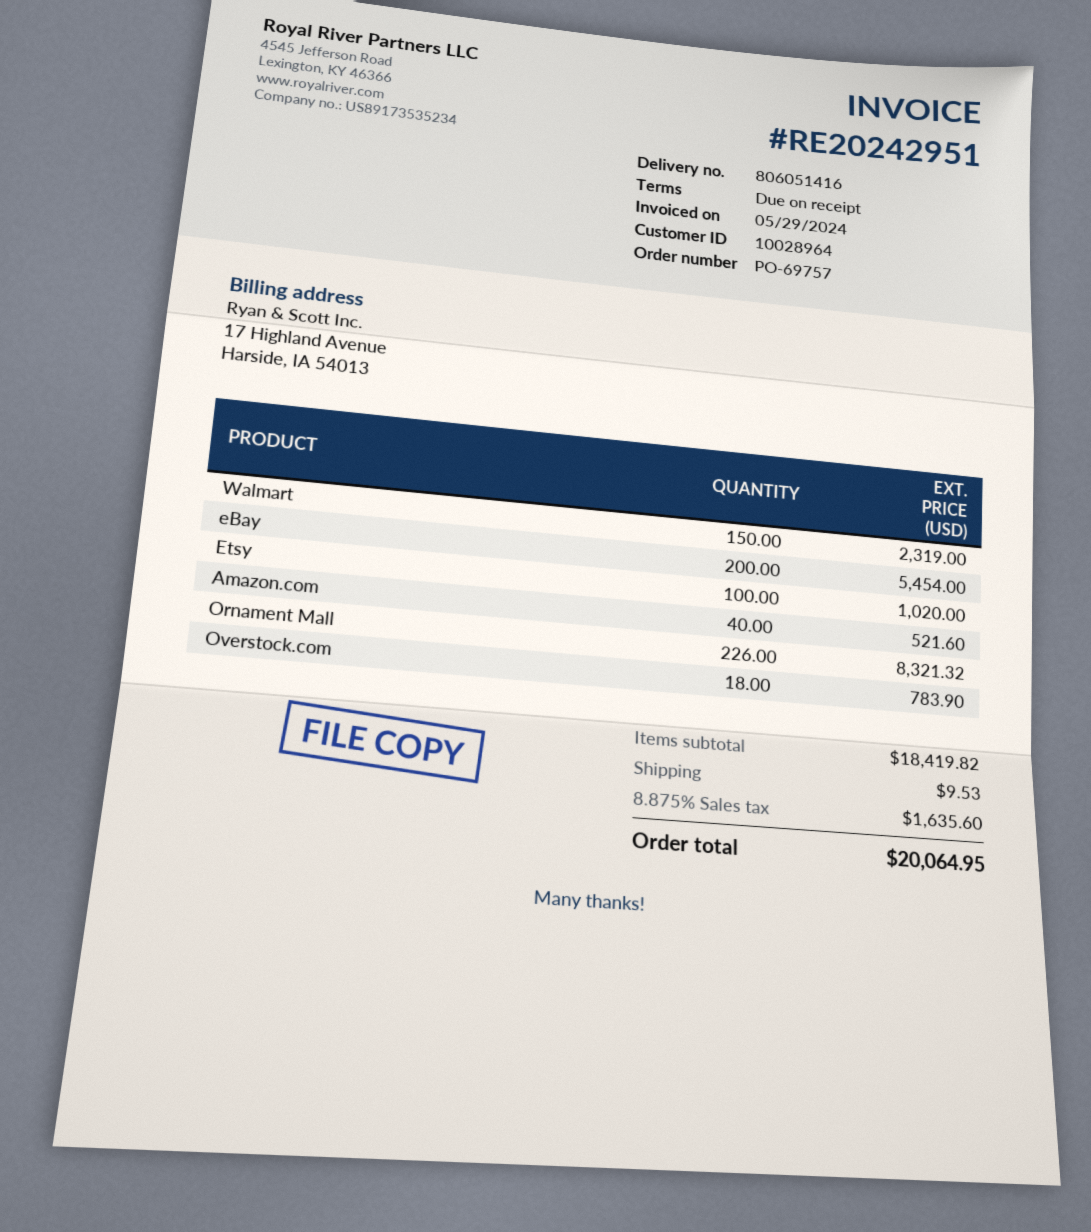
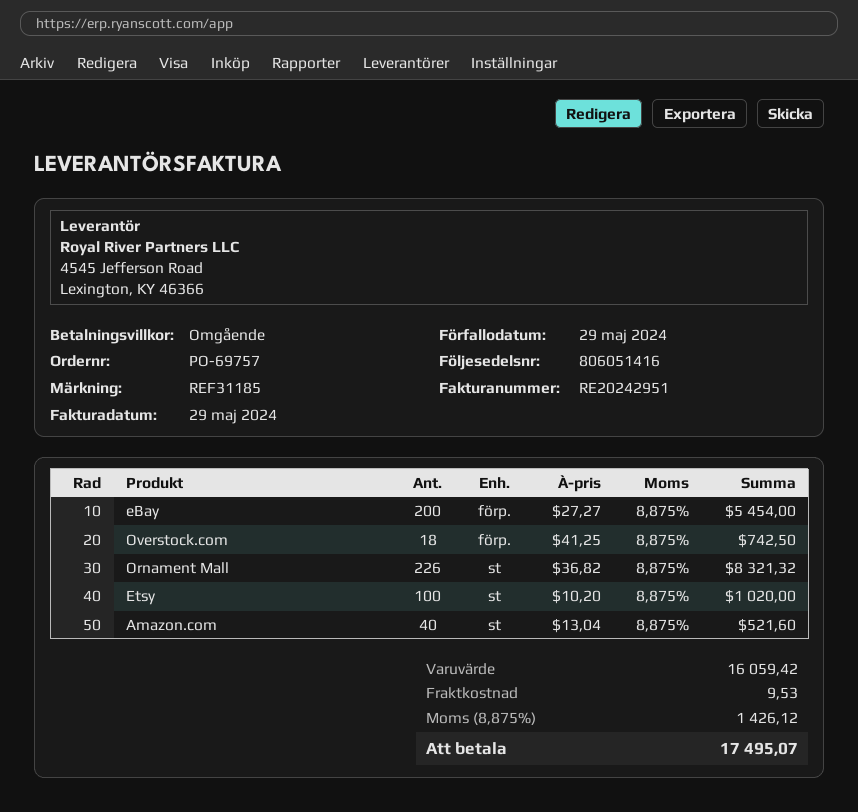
Walmart: 150 for 2319.00 -> none
Overstock.com: 18 for 783.90 -> 18 for 742.50
subtotal: 18419.82 -> 16059.42
tax: 8.875% = 1635.60 -> 8.875% = 1426.12
total: 20064.95 -> 17495.07

